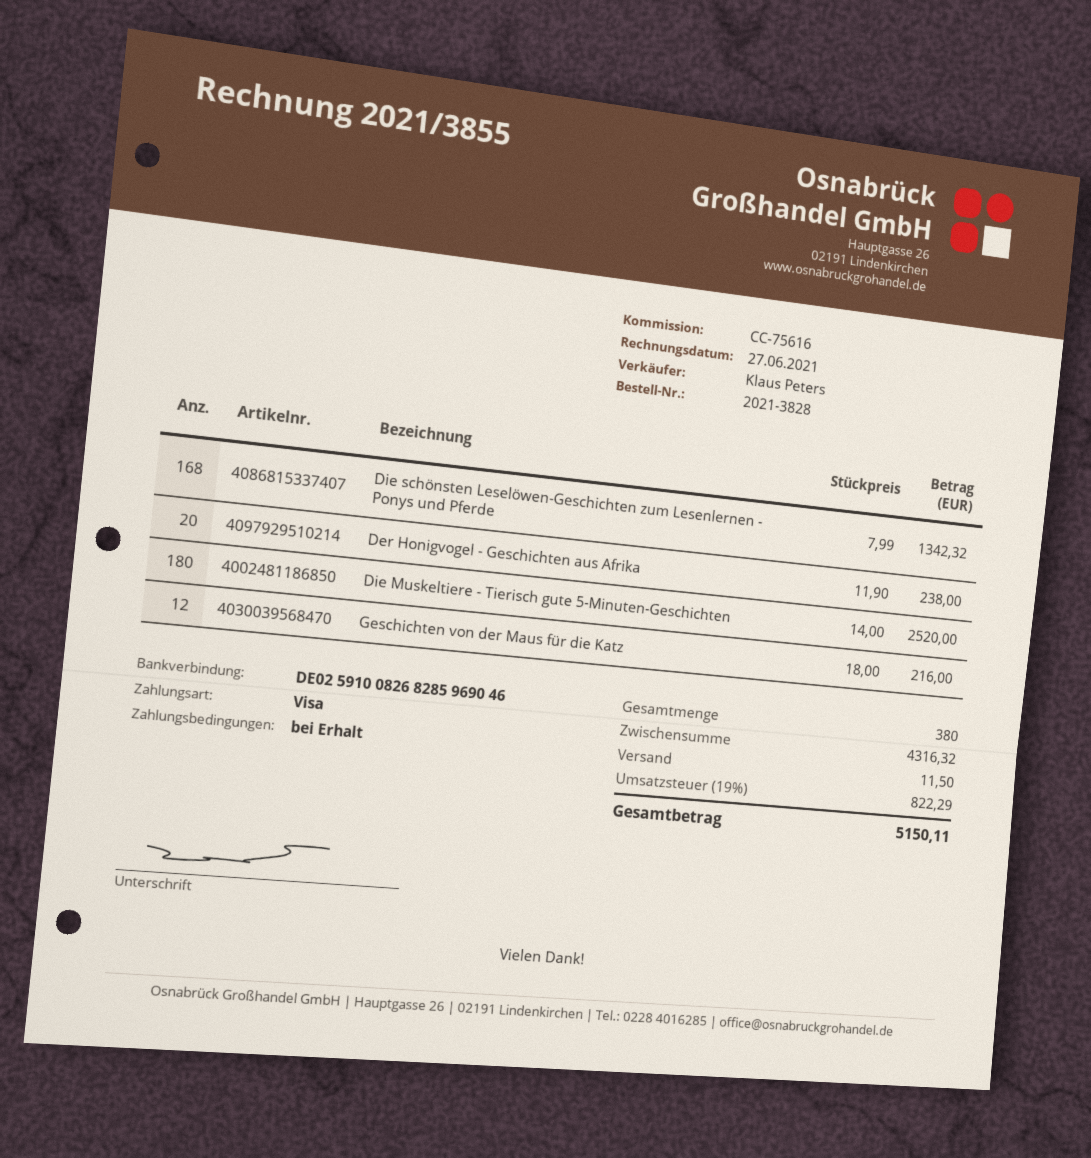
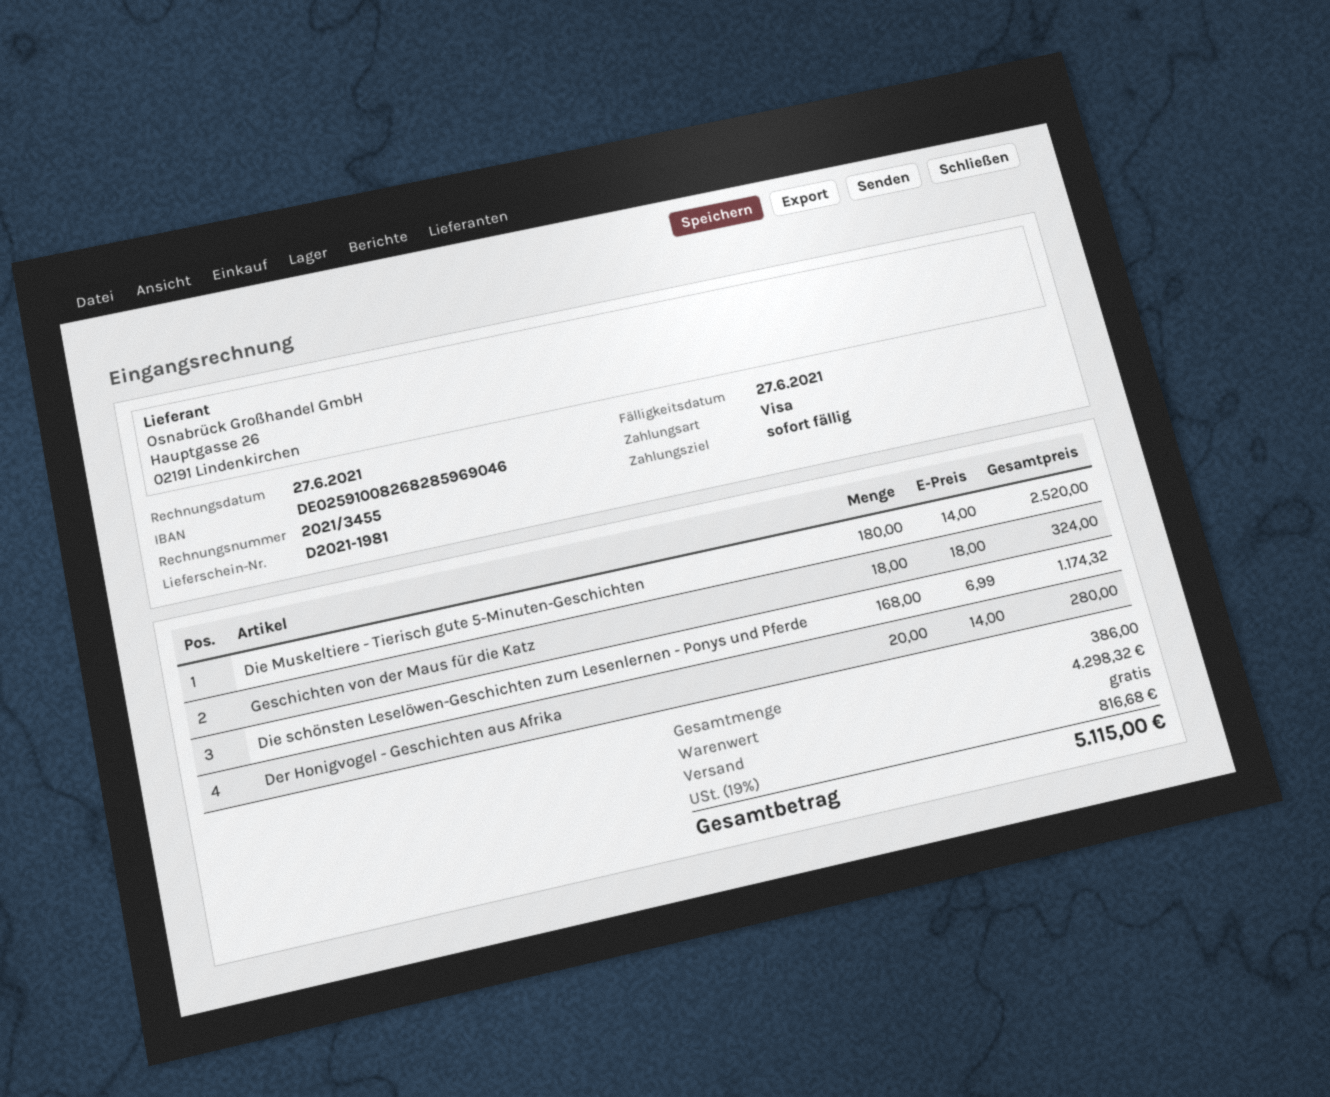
invoice number: 2021/3855 -> 2021/3455
Die schönsten Leselöwen-Geschichten zum Lesenlernen - Ponys und Pferde: 168 x 7.99 = 1342.32 -> 168 x 6.99 = 1174.32
Der Honigvogel - Geschichten aus Afrika: 20 x 11.90 = 238.00 -> 20 x 14.00 = 280.00
Geschichten von der Maus für die Katz: 12 x 18.00 = 216.00 -> 18 x 18.00 = 324.00
total quantity: 380 -> 386
subtotal: 4316.32 -> 4298.32
shipping: 11.50 -> 0.00
tax: 19% = 822.29 -> 19% = 816.68
total: 5150.11 -> 5115.00

